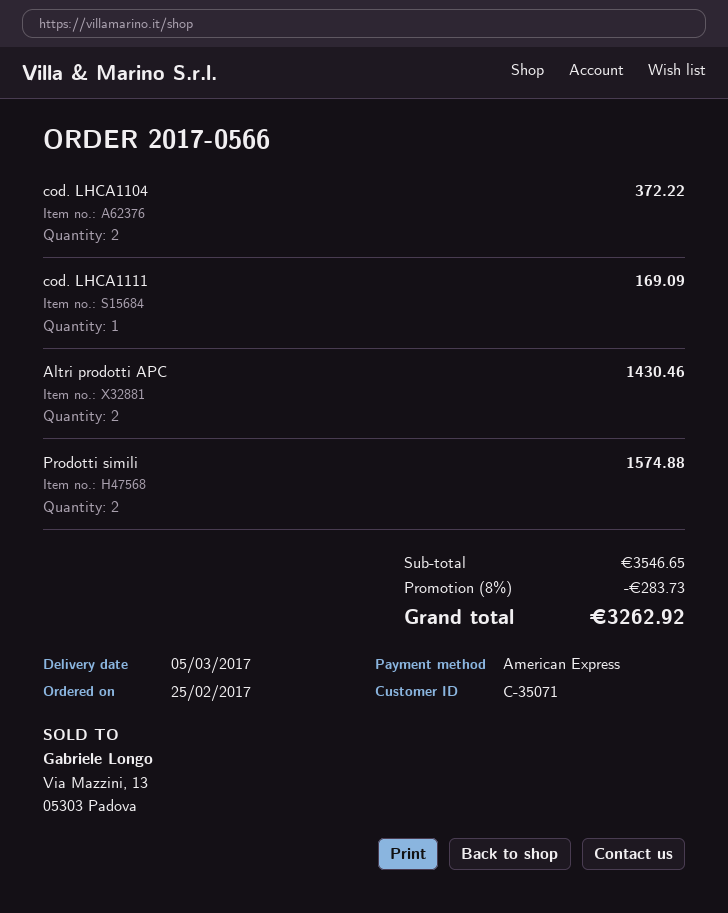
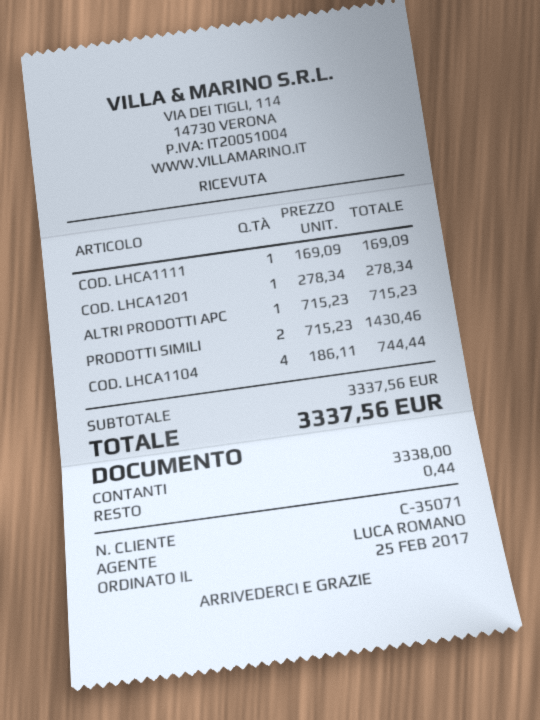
payment method: American Express -> cash
cod. LHCA1104: 2 for 372.22 -> 4 for 744.44
Altri prodotti APC: 2 for 1430.46 -> 1 for 715.23
Prodotti simili: 2 for 1574.88 -> 2 for 1430.46
COD. LHCA1201: none -> 1 for 278.34
subtotal: 3546.65 -> 3337.56
discount: 8% = 283.73 -> none
total: 3262.92 -> 3337.56

